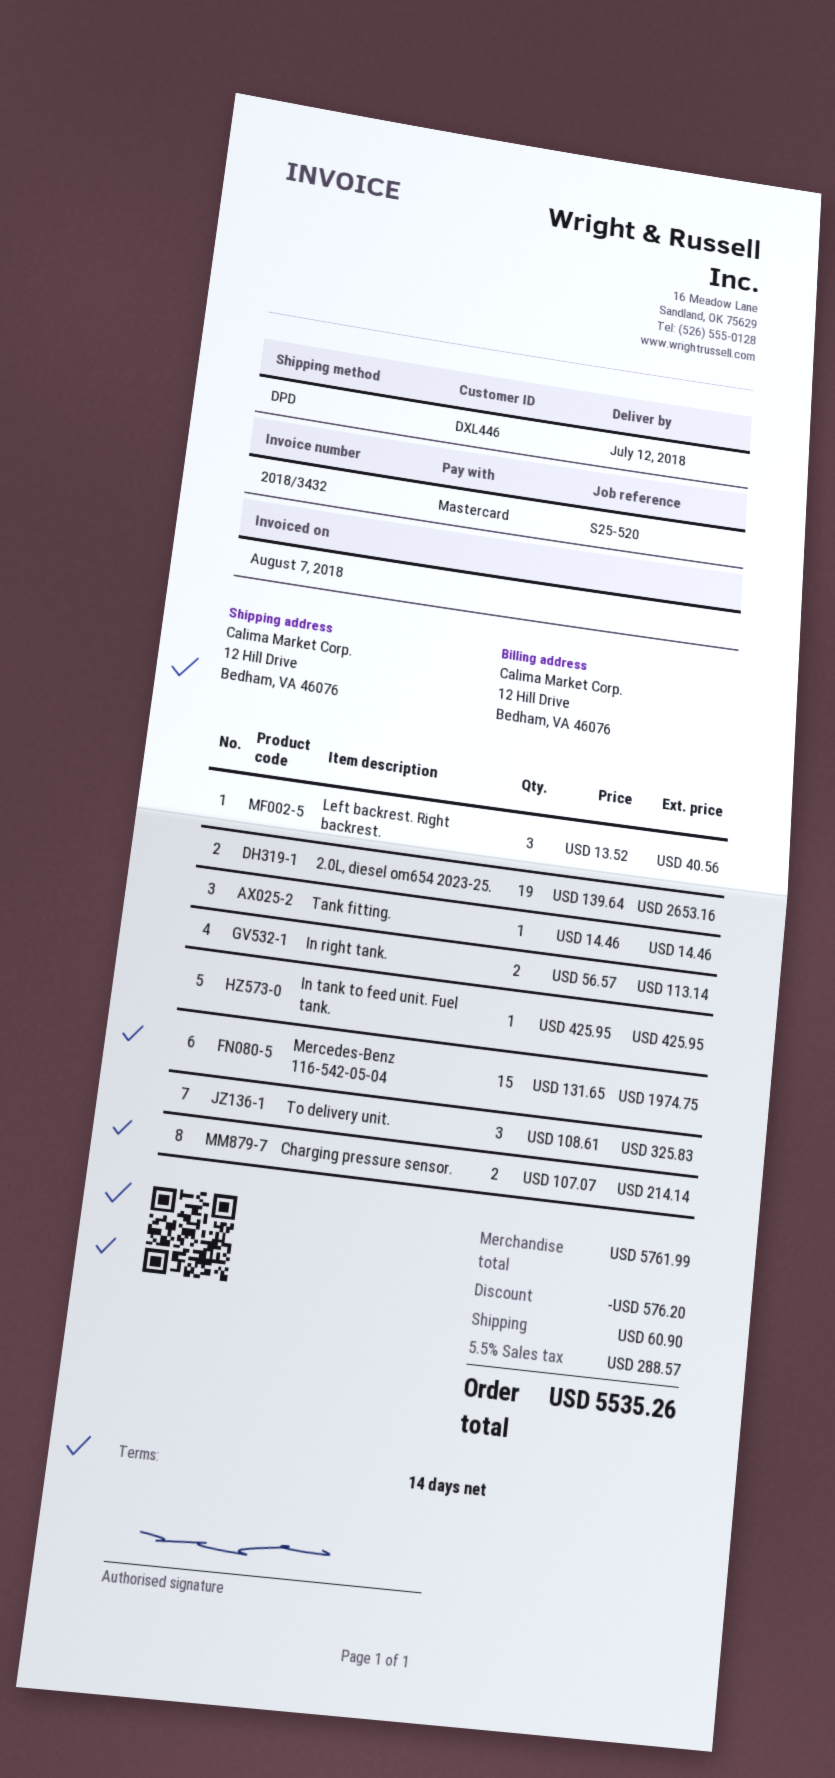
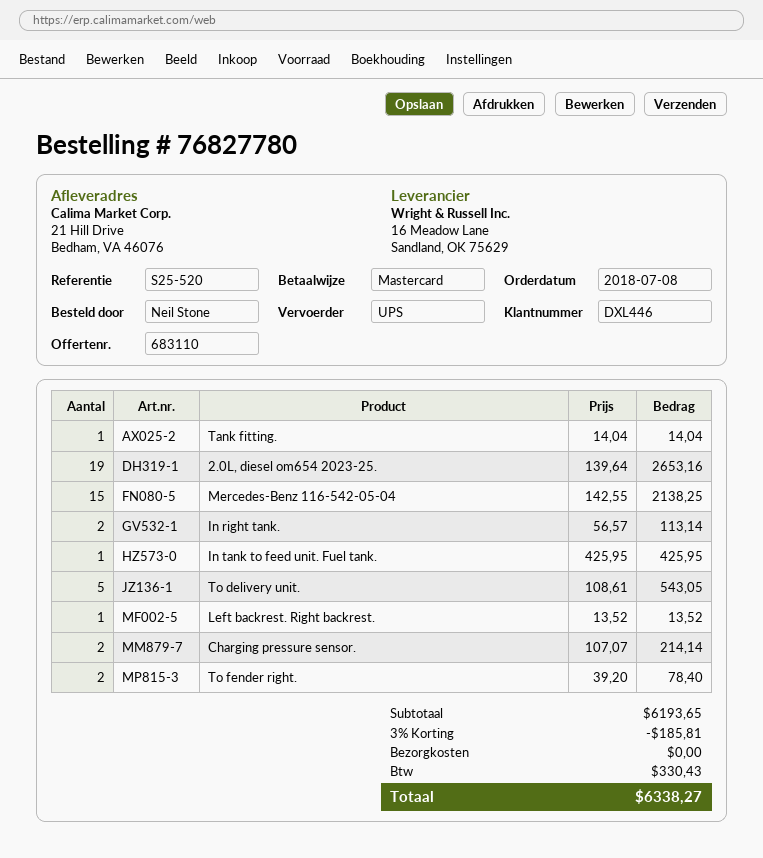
shipping method: DPD -> UPS
ship to: 12 Hill Drive, Bedham, VA 46076 -> 21 Hill Drive, Bedham, VA 46076
Left backrest. Right backrest.: 3 x 13.52 = 40.56 -> 1 x 13.52 = 13.52
Tank fitting.: 1 x 14.46 = 14.46 -> 1 x 14.04 = 14.04
Mercedes-Benz 116-542-05-04: 15 x 131.65 = 1974.75 -> 15 x 142.55 = 2138.25
To delivery unit.: 3 x 108.61 = 325.83 -> 5 x 108.61 = 543.05
To fender right.: none -> 2 x 39.20 = 78.40
subtotal: 5761.99 -> 6193.65
discount: 576.20 -> 185.81
shipping: 60.90 -> 0.00
tax: 288.57 -> 330.43
total: 5535.26 -> 6338.27

